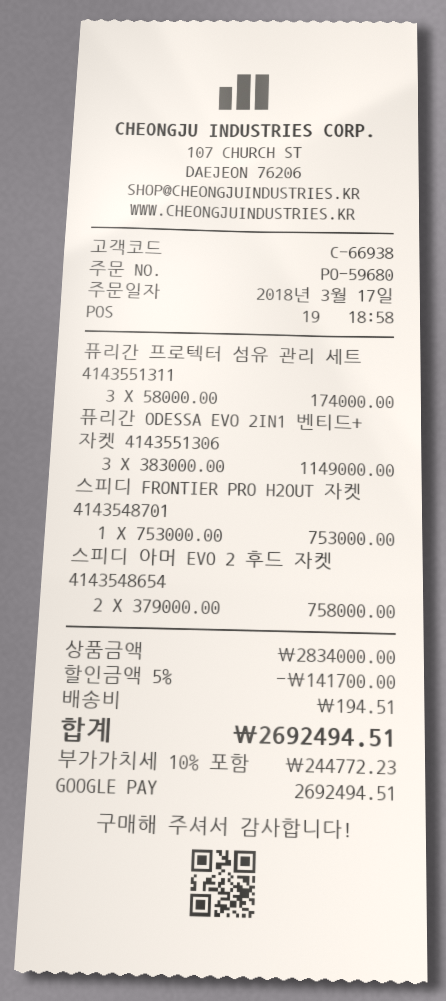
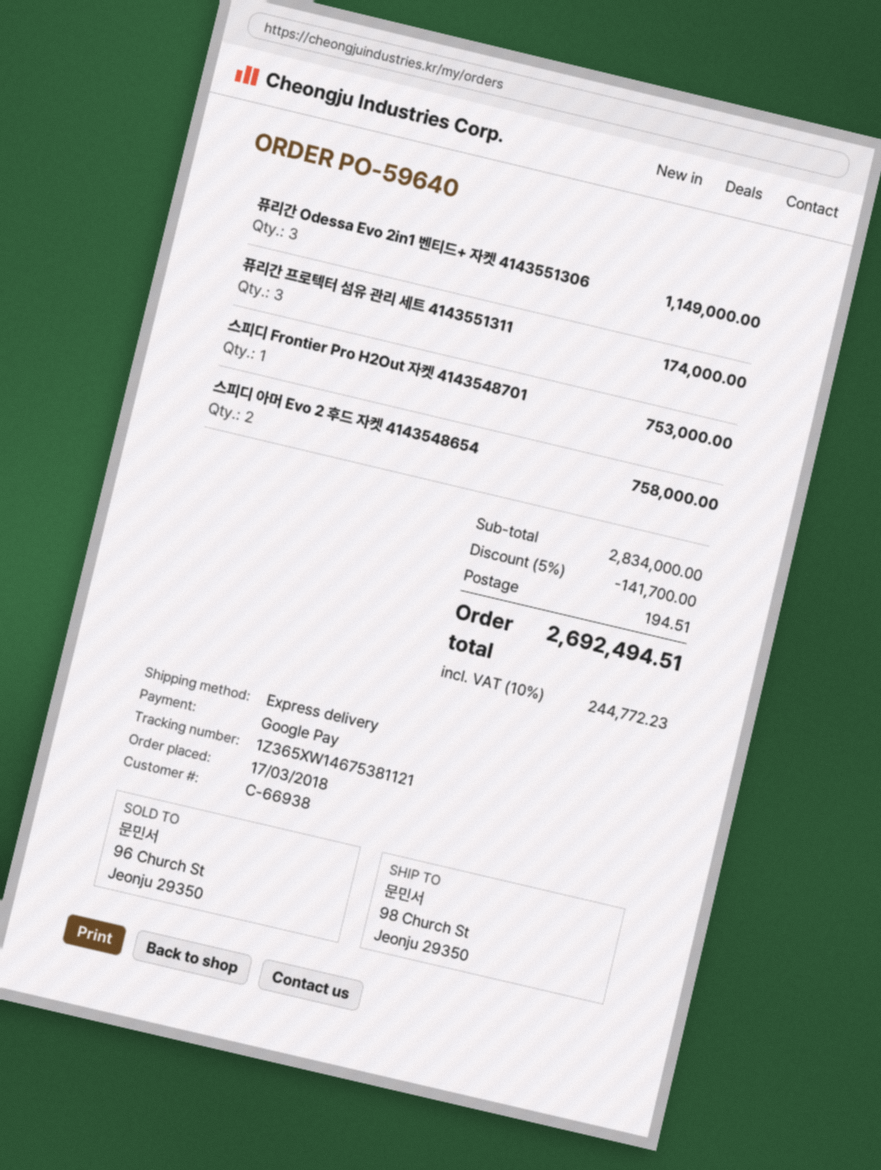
order number: PO-59680 -> PO-59640

